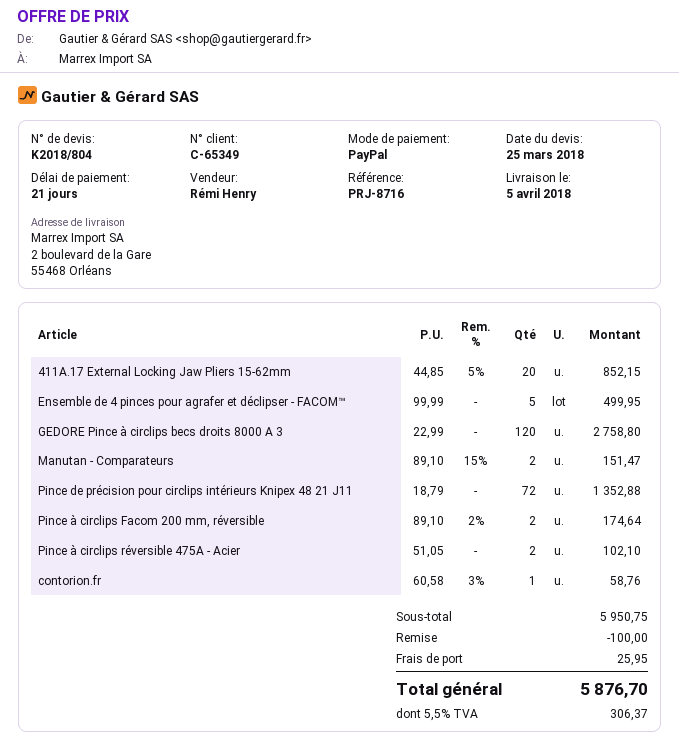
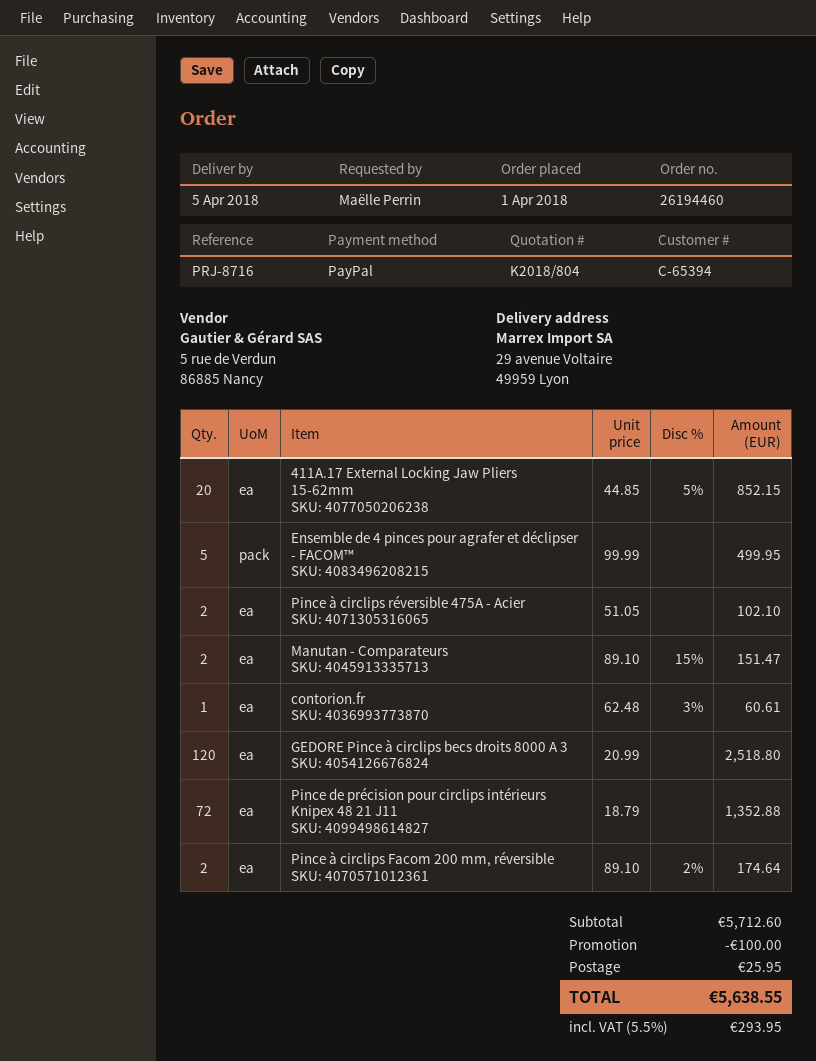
customer number: C-65349 -> C-65394
ship to: 2 boulevard de la Gare, 55468 Orléans -> 29 avenue Voltaire, 49959 Lyon
GEDORE Pince à circlips becs droits 8000 A 3: 120 x 22.99 = 2758.80 -> 120 x 20.99 = 2518.80
contorion.fr: 1 x 60.58 - 3% = 58.76 -> 1 x 62.48 - 3% = 60.61
subtotal: 5950.75 -> 5712.60
tax: 5.5% = 306.37 -> 5.5% = 293.95
total: 5876.70 -> 5638.55

